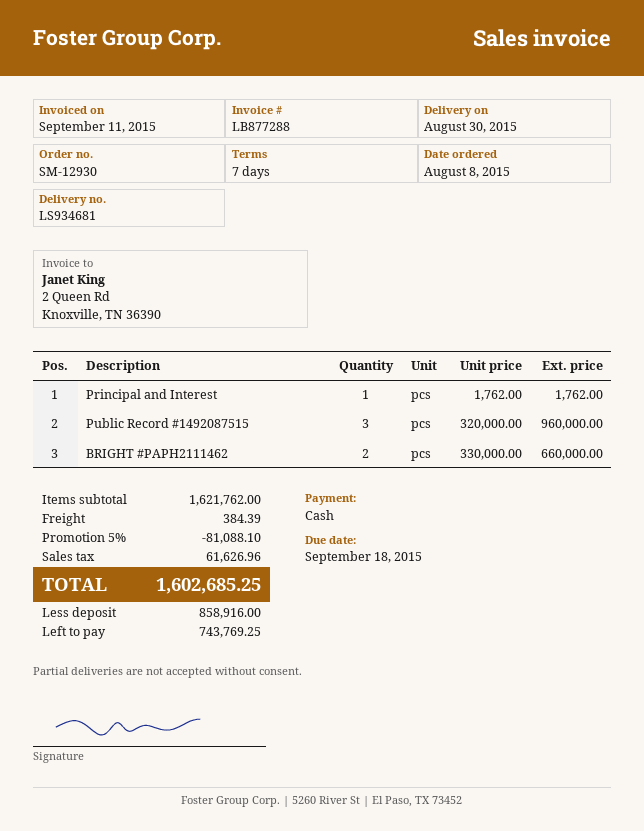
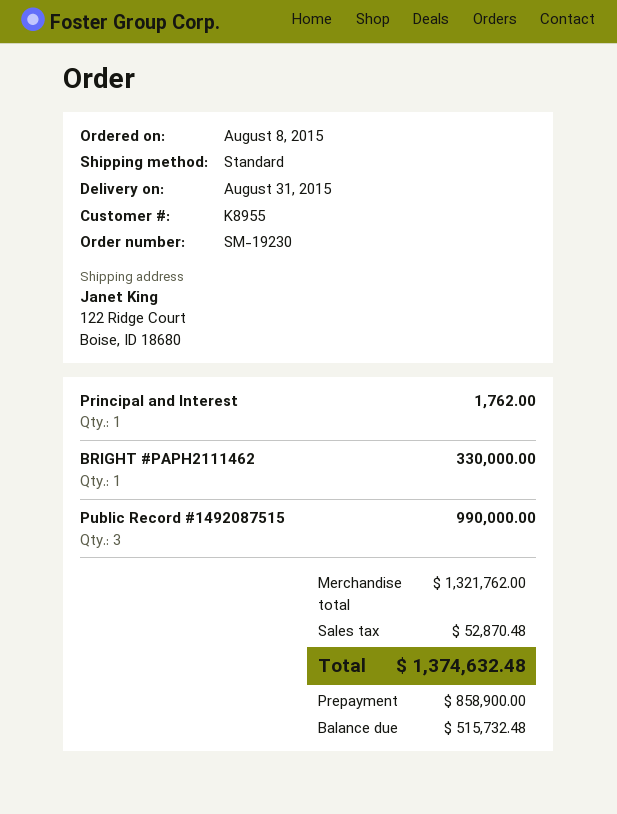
order number: SM-12930 -> SM-19230
delivery date: 2015-08-30 -> 2015-08-31
Public Record #1492087515: 3 for 960000.00 -> 3 for 990000.00
BRIGHT #PAPH2111462: 2 for 660000.00 -> 1 for 330000.00
subtotal: 1621762.00 -> 1321762.00
discount: 5% = 81088.10 -> none
shipping: 384.39 -> none
tax: 61626.96 -> 52870.48
total: 1602685.25 -> 1374632.48
deposit: 858916.00 -> 858900.00
balance: 743769.25 -> 515732.48

